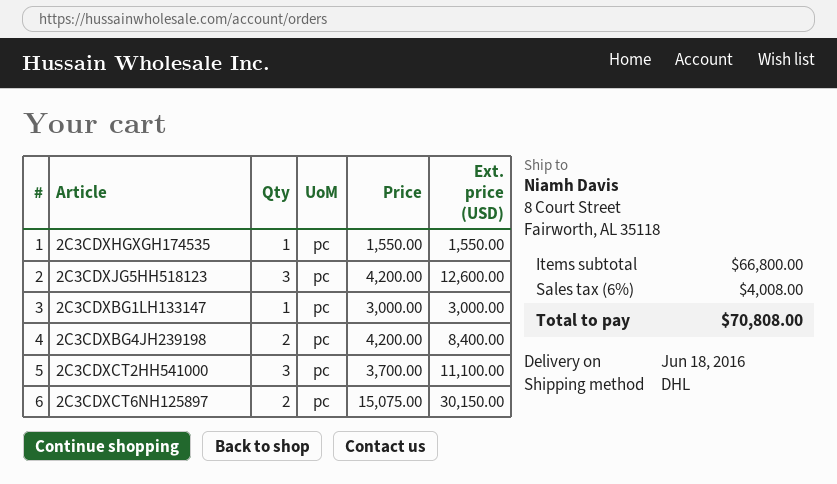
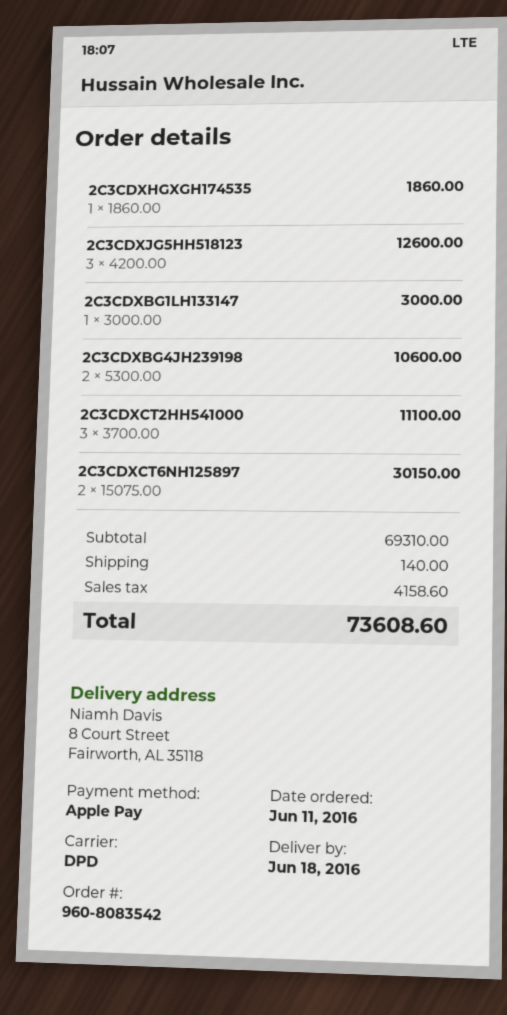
shipping method: DHL -> DPD
2C3CDXHGXGH174535: 1 x 1550.00 = 1550.00 -> 1 x 1860.00 = 1860.00
2C3CDXBG4JH239198: 2 x 4200.00 = 8400.00 -> 2 x 5300.00 = 10600.00
subtotal: 66800.00 -> 69310.00
shipping: none -> 140.00
tax: 4008.00 -> 4158.60
total: 70808.00 -> 73608.60

